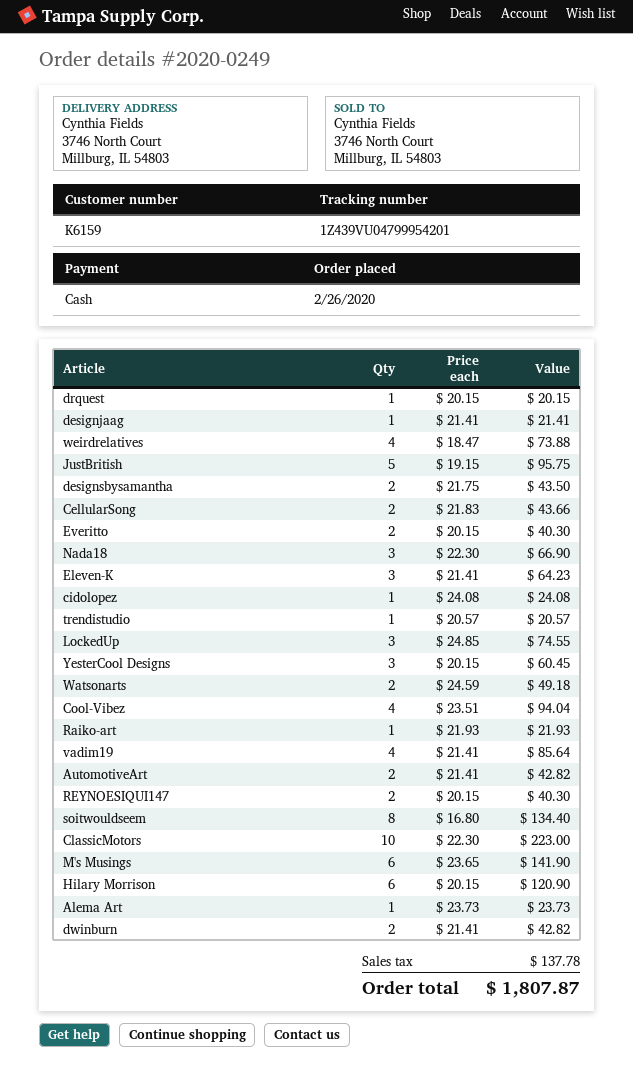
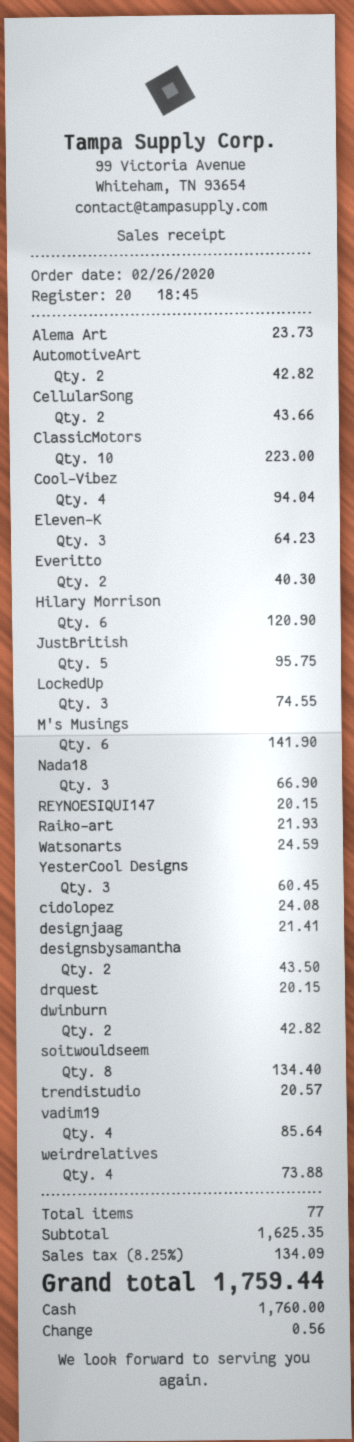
Watsonarts: 2 for 49.18 -> 1 for 24.59
REYNOESIQUI147: 2 for 40.30 -> 1 for 20.15
tax: 137.78 -> 134.09
total: 1807.87 -> 1759.44

